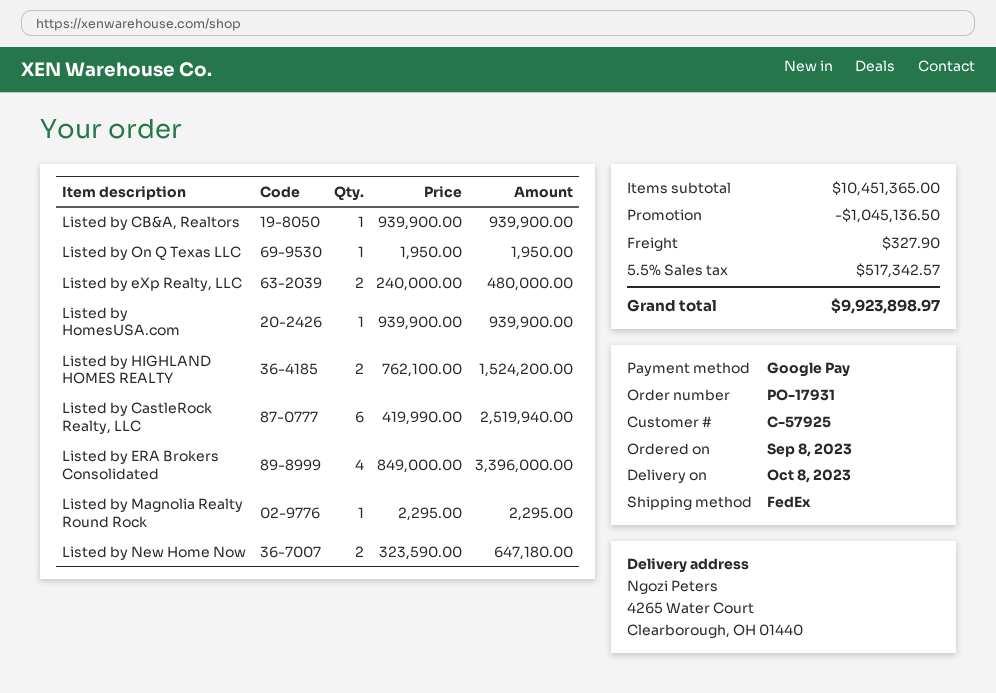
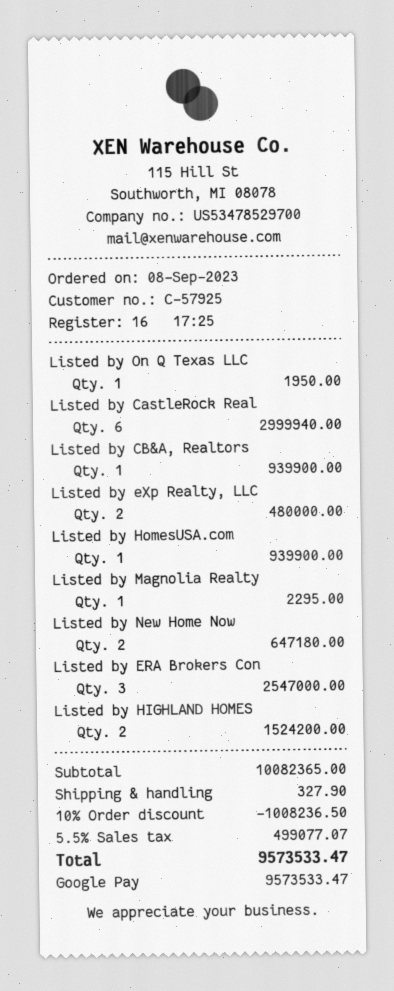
Listed by CastleRock Realty, LLC: 6 for 2519940.00 -> 6 for 2999940.00
Listed by ERA Brokers Consolidated: 4 for 3396000.00 -> 3 for 2547000.00
subtotal: 10451365.00 -> 10082365.00
discount: 1045136.50 -> 1008236.50
tax: 5.5% = 517342.57 -> 5.5% = 499077.07
total: 9923898.97 -> 9573533.47

